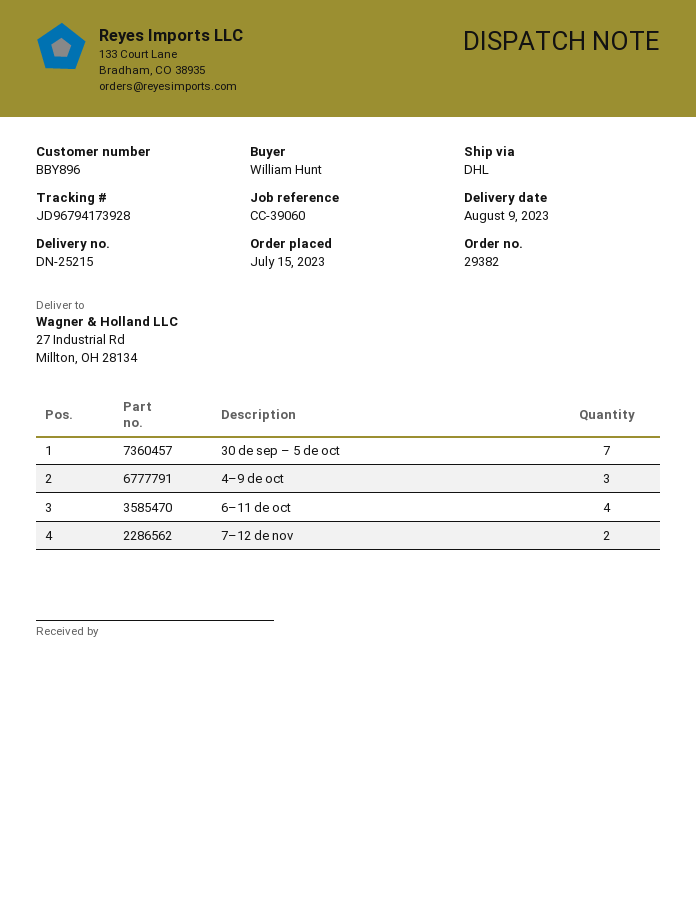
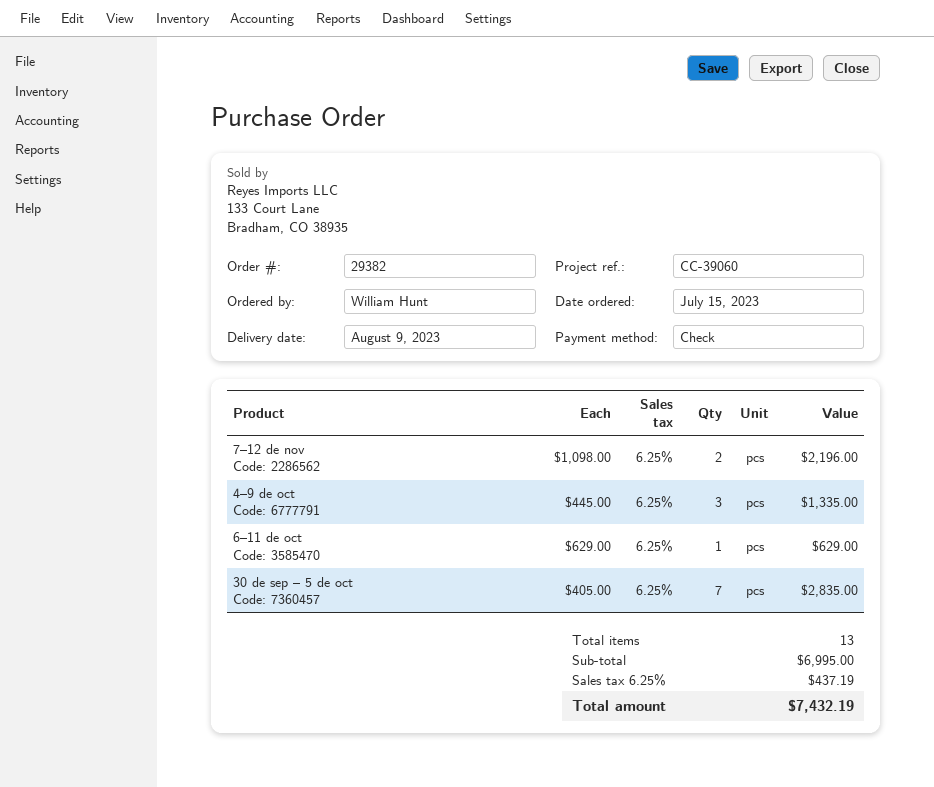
6–11 de oct: 4 -> 1

